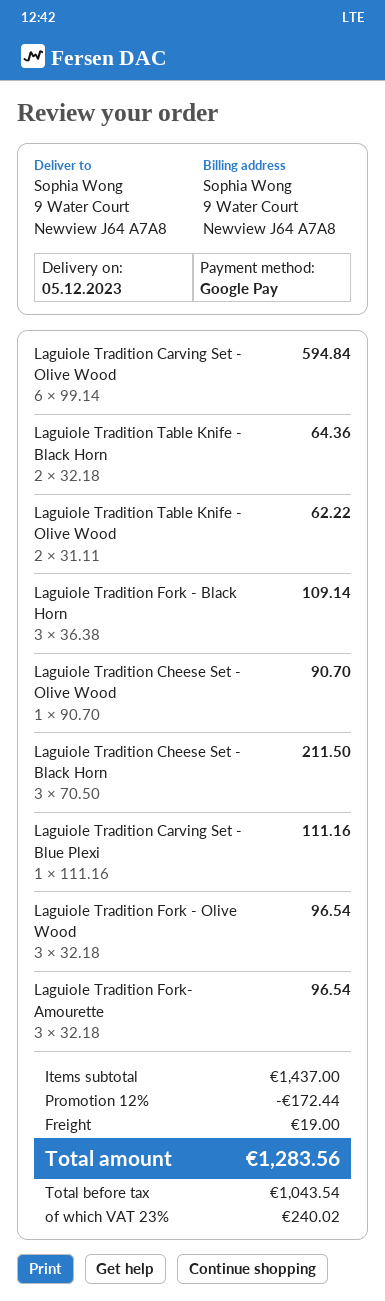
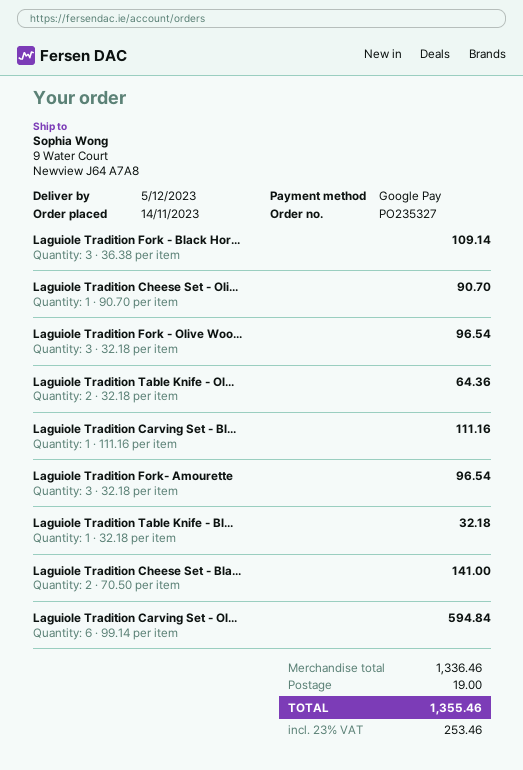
Laguiole Tradition Table Knife - Black Horn: 2 x 32.18 = 64.36 -> 1 x 32.18 = 32.18
Laguiole Tradition Table Knife - Olive Wood: 2 x 31.11 = 62.22 -> 2 x 32.18 = 64.36
Laguiole Tradition Cheese Set - Black Horn: 3 x 70.50 = 211.50 -> 2 x 70.50 = 141.00
subtotal: 1437.00 -> 1336.46
discount: 12% = 172.44 -> none
tax: 23% = 240.02 -> 23% = 253.46
total: 1283.56 -> 1355.46

